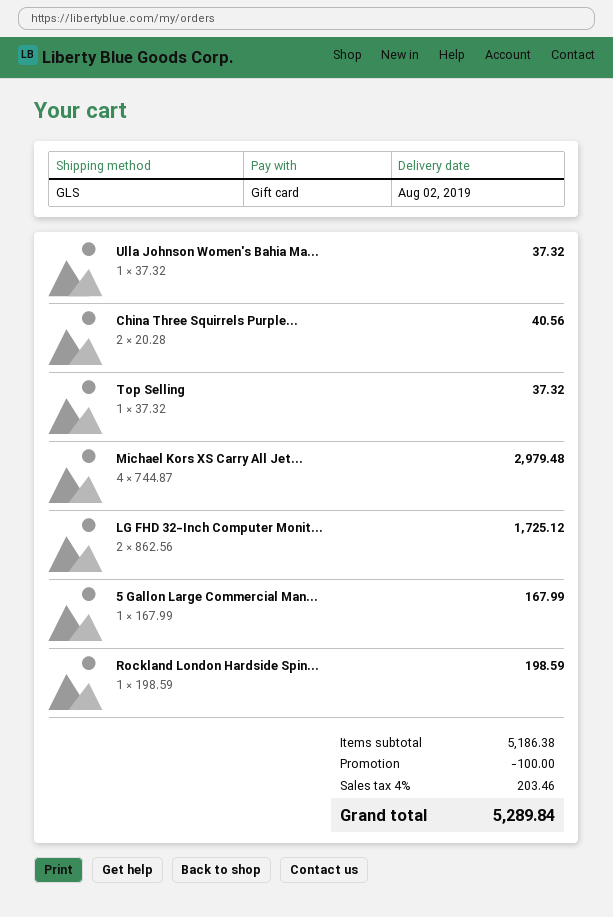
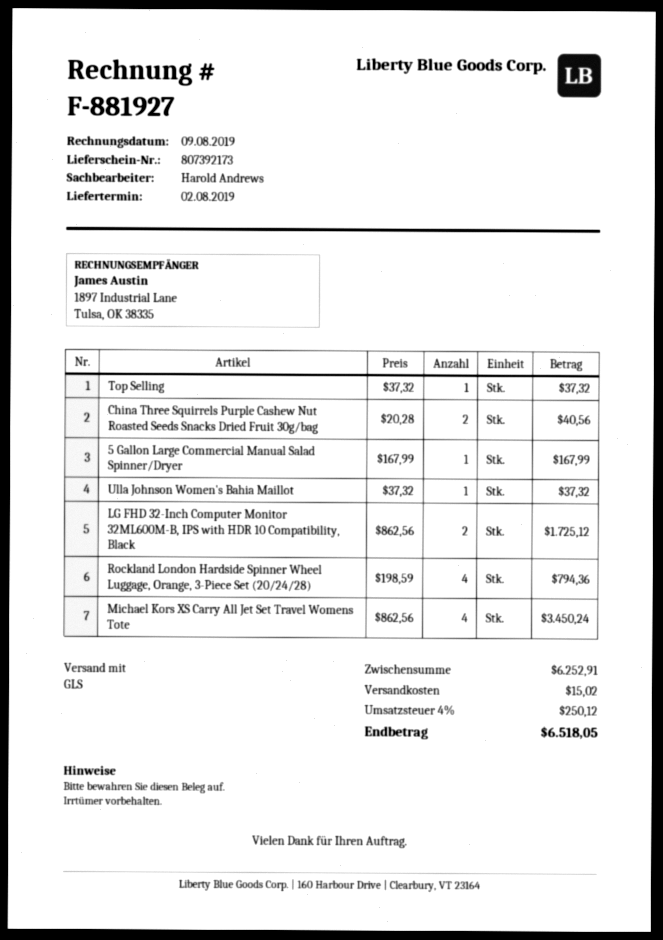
Michael Kors XS Carry All Jet...: 4 x 744.87 = 2979.48 -> 4 x 862.56 = 3450.24
Rockland London Hardside Spin...: 1 x 198.59 = 198.59 -> 4 x 198.59 = 794.36
subtotal: 5186.38 -> 6252.91
discount: 100.00 -> none
shipping: none -> 15.02
tax: 4% = 203.46 -> 4% = 250.12
total: 5289.84 -> 6518.05

